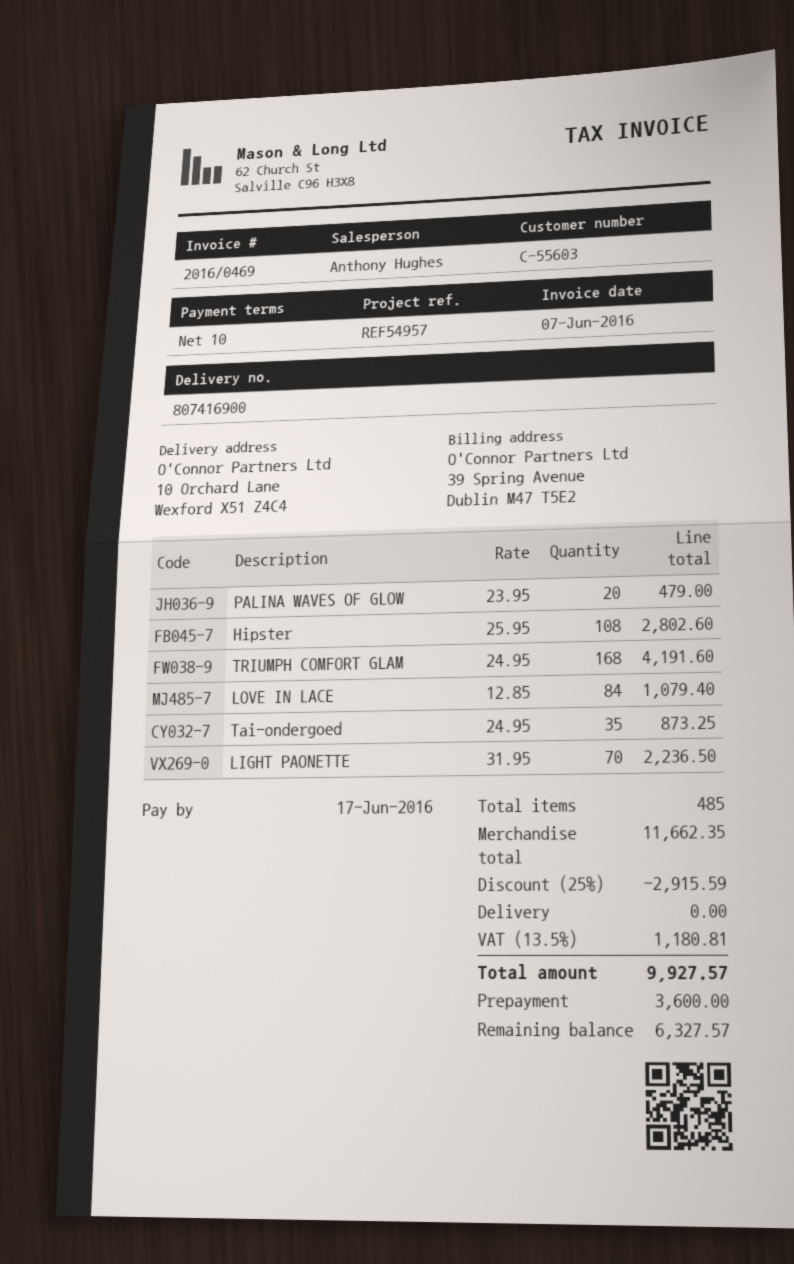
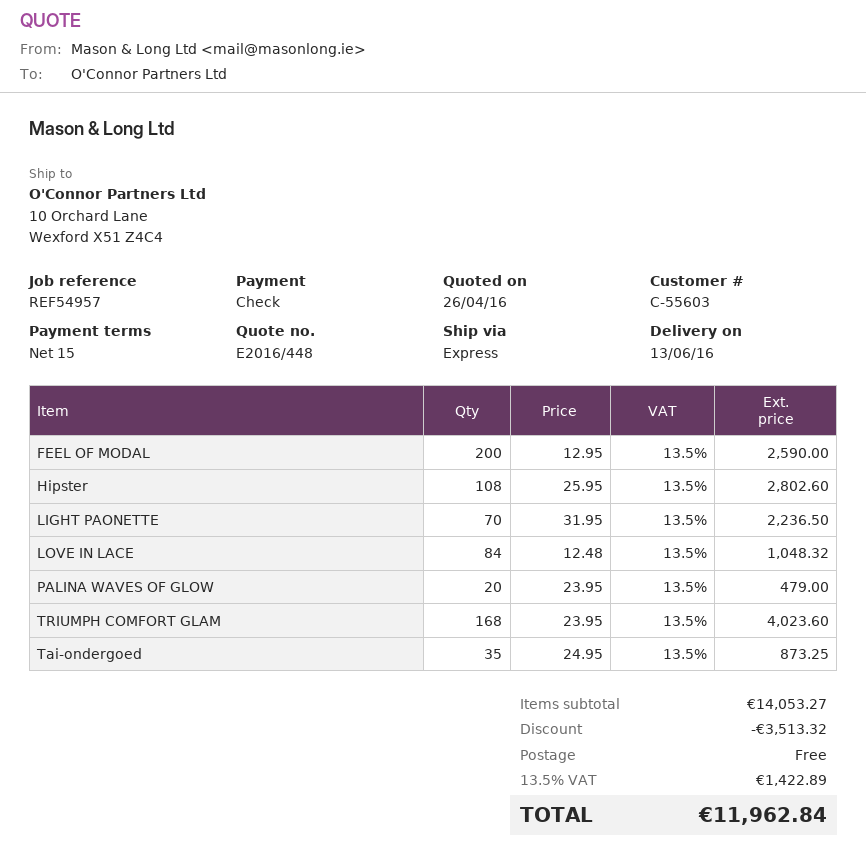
payment terms: 10 days -> 15 days
TRIUMPH COMFORT GLAM: 168 x 24.95 = 4191.60 -> 168 x 23.95 = 4023.60
LOVE IN LACE: 84 x 12.85 = 1079.40 -> 84 x 12.48 = 1048.32
FEEL OF MODAL: none -> 200 x 12.95 = 2590.00
subtotal: 11662.35 -> 14053.27
discount: 2915.59 -> 3513.32
tax: 13.5% = 1180.81 -> 13.5% = 1422.89
total: 9927.57 -> 11962.84

